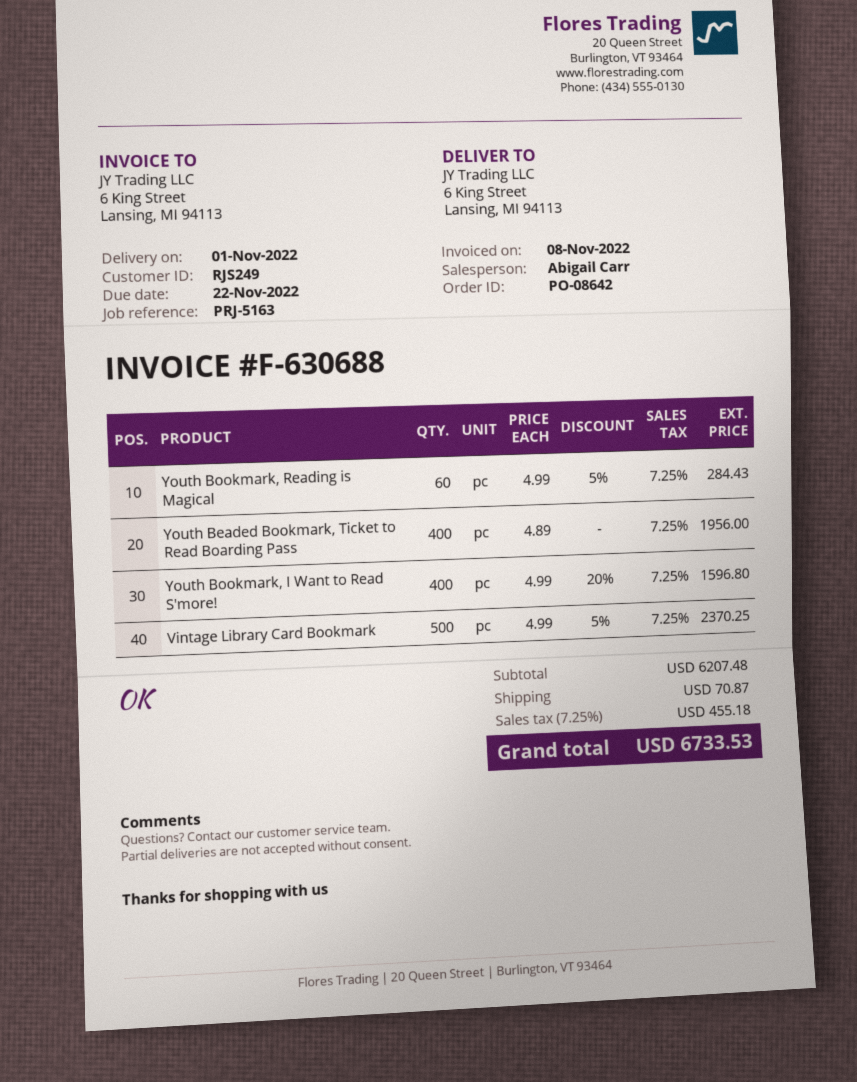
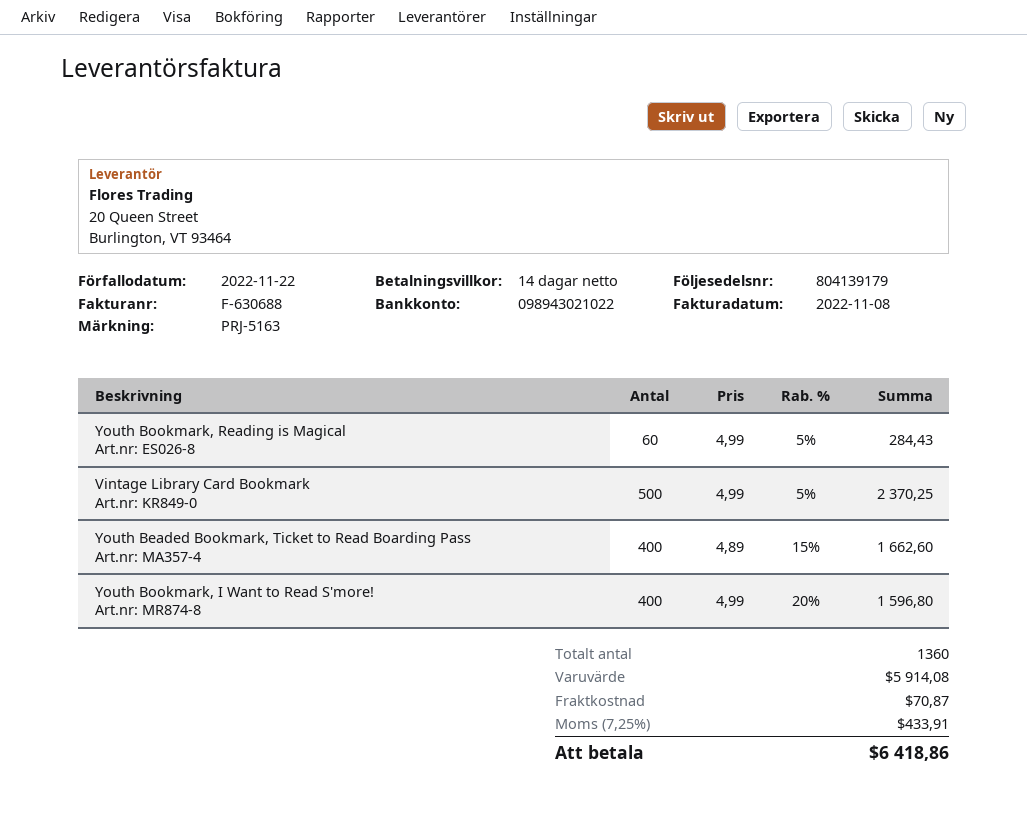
Youth Beaded Bookmark, Ticket to Read Boarding Pass: 400 x 4.89 = 1956.00 -> 400 x 4.89 - 15% = 1662.60
subtotal: 6207.48 -> 5914.08
tax: 7.25% = 455.18 -> 7.25% = 433.91
total: 6733.53 -> 6418.86

